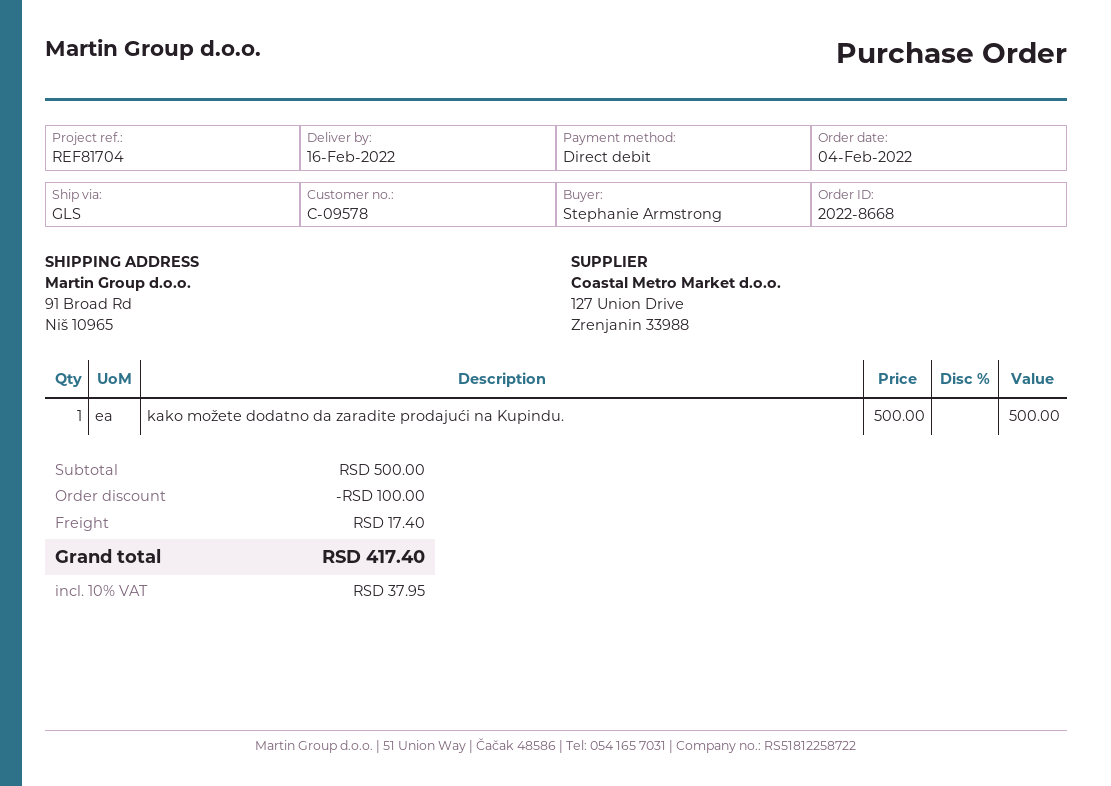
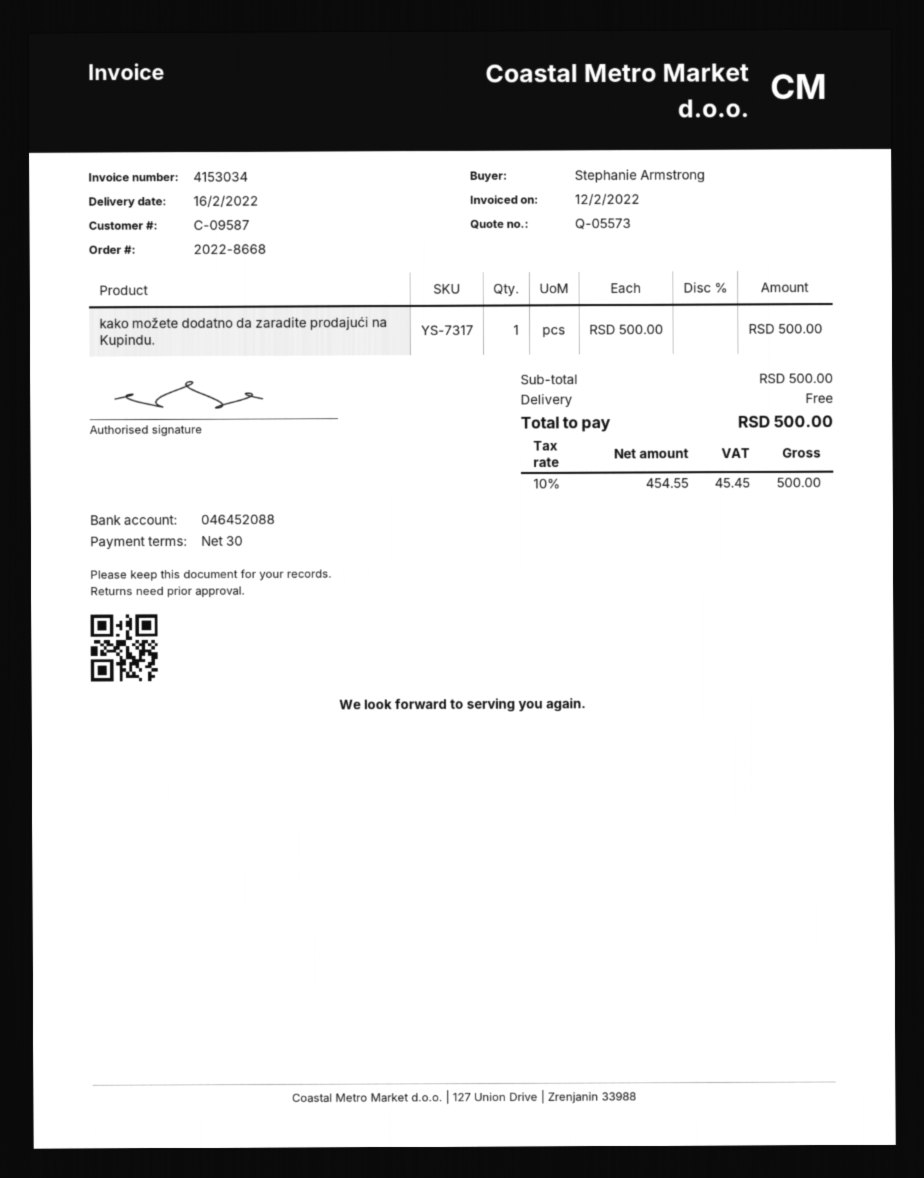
customer number: C-09578 -> C-09587
discount: 100.00 -> none
shipping: 17.40 -> 0.00
tax: 10% = 37.95 -> 10% = 45.45
total: 417.40 -> 500.00

